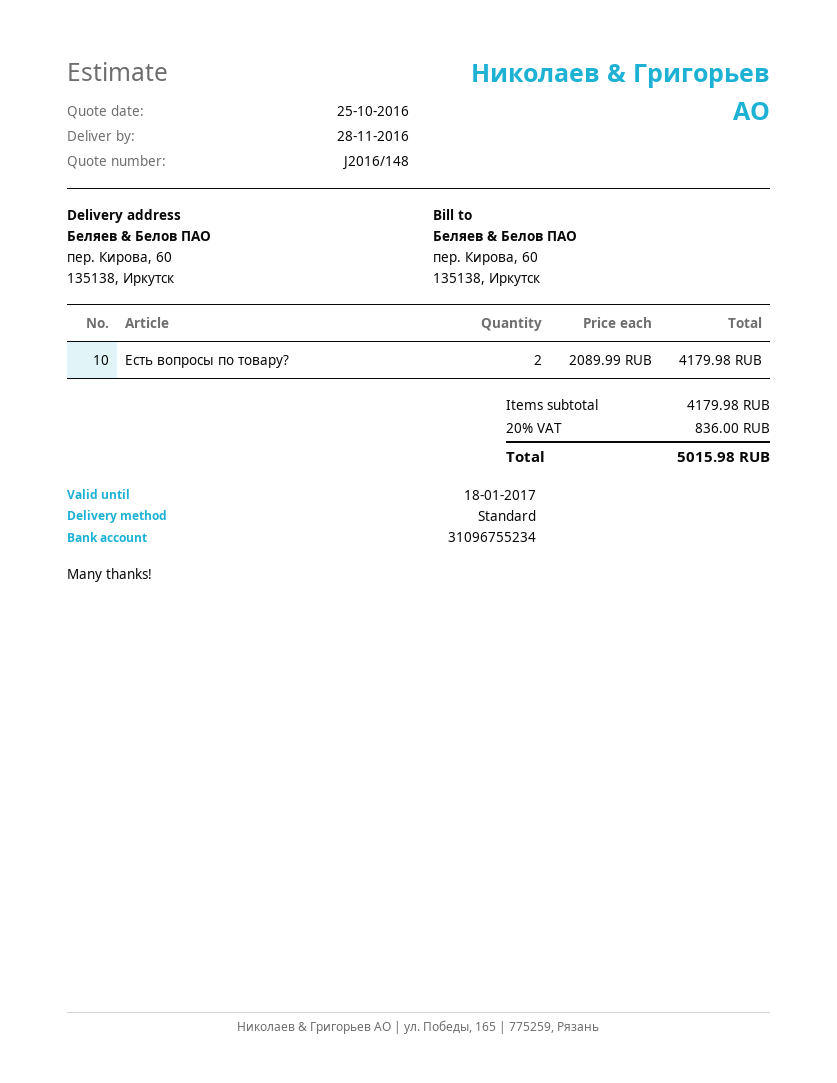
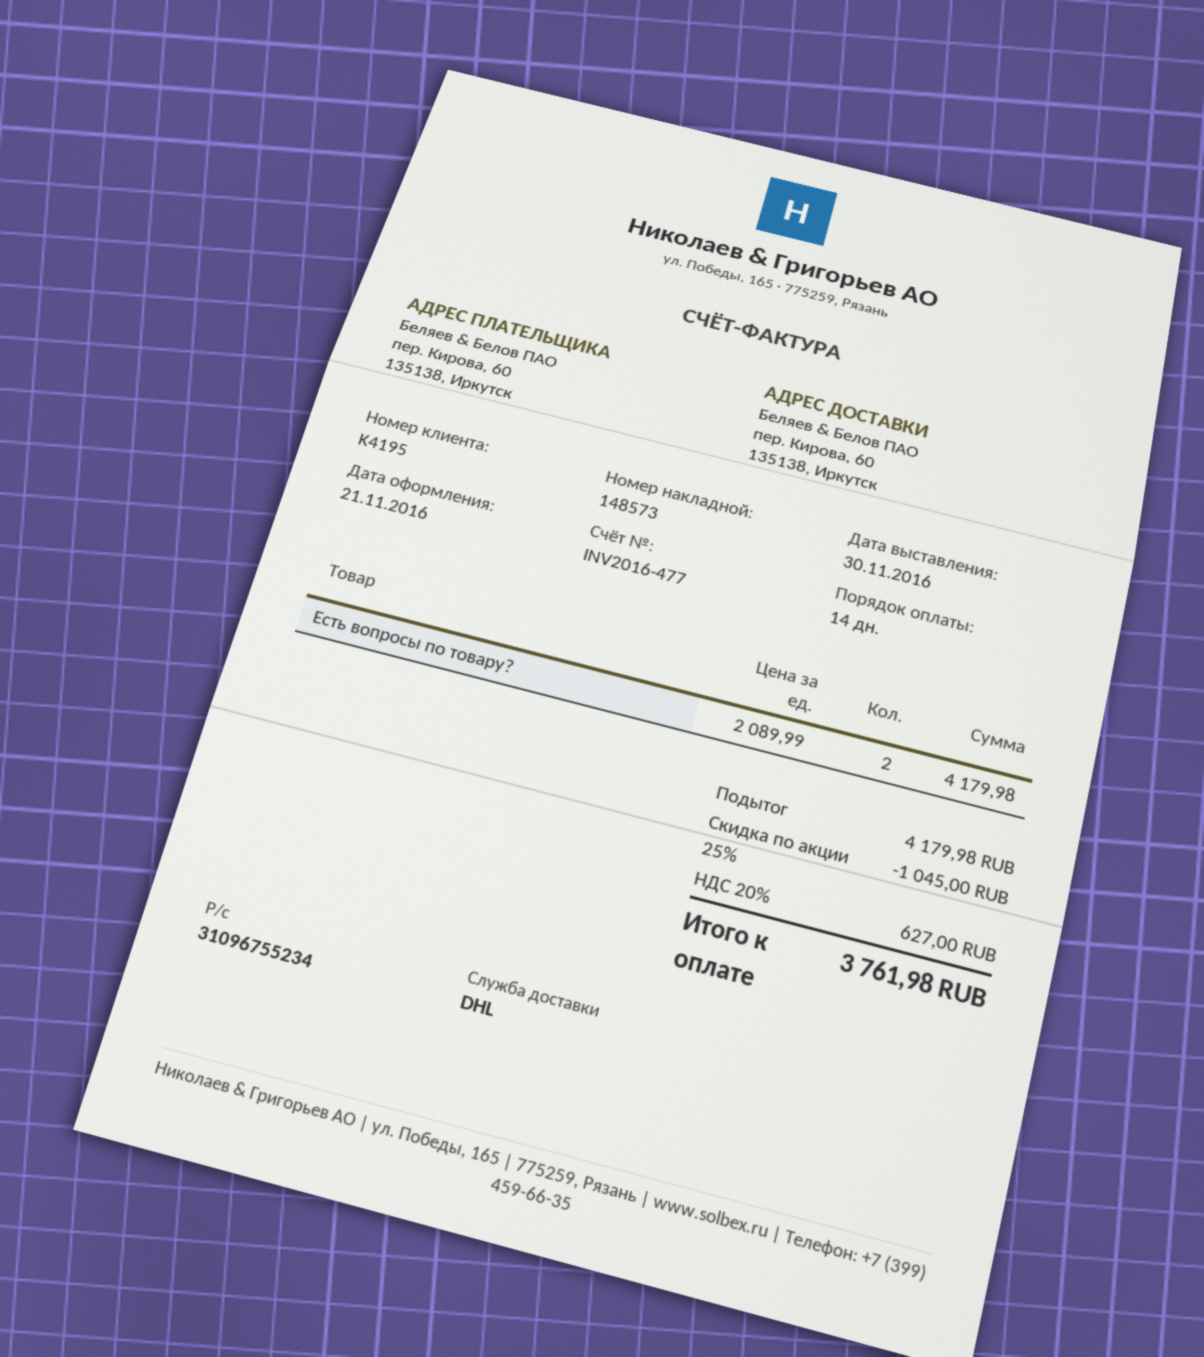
shipping method: standard -> DHL
discount: none -> 25% = 1045.00
tax: 20% = 836.00 -> 20% = 627.00
total: 5015.98 -> 3761.98

